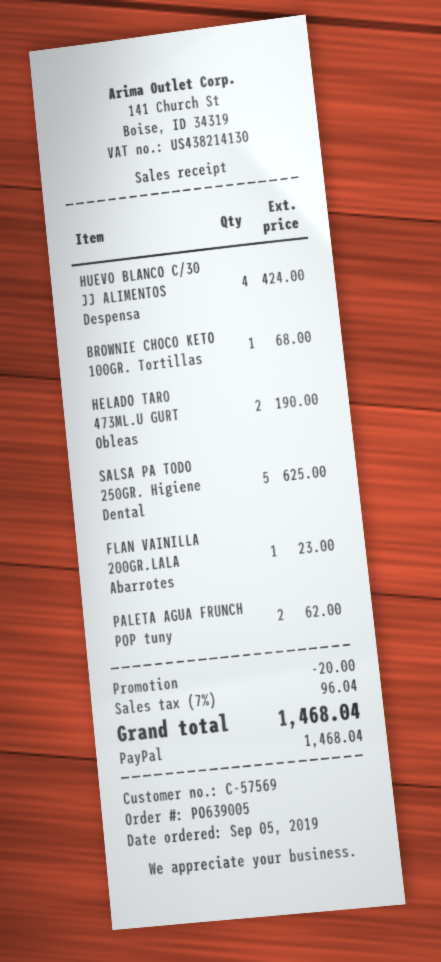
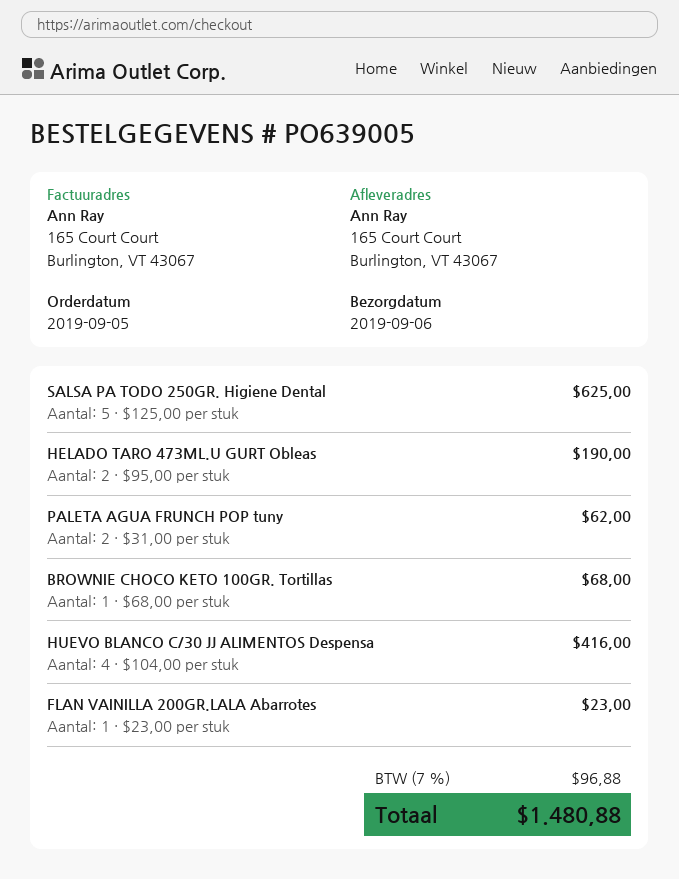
HUEVO BLANCO C/30 JJ ALIMENTOS Despensa: 4 for 424.00 -> 4 for 416.00
discount: 20.00 -> none
tax: 7% = 96.04 -> 7% = 96.88
total: 1468.04 -> 1480.88

